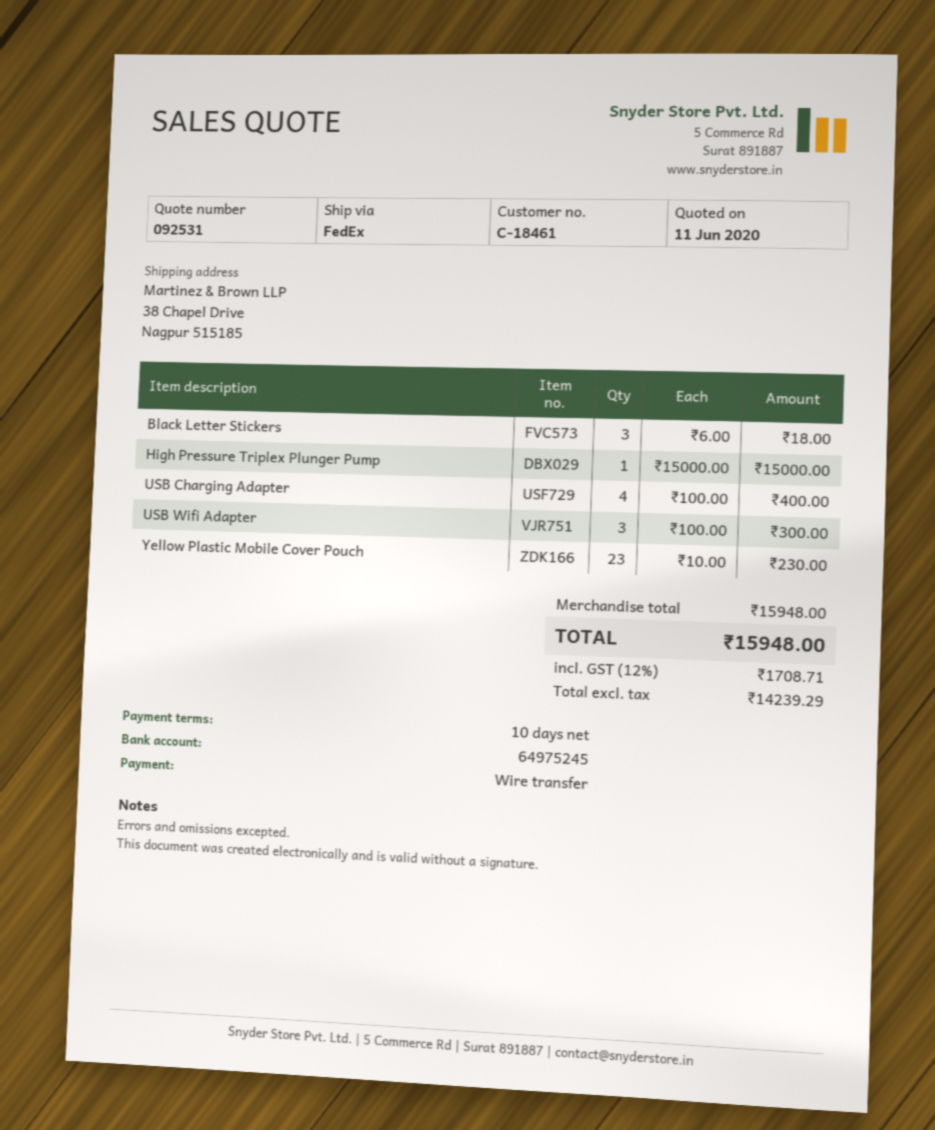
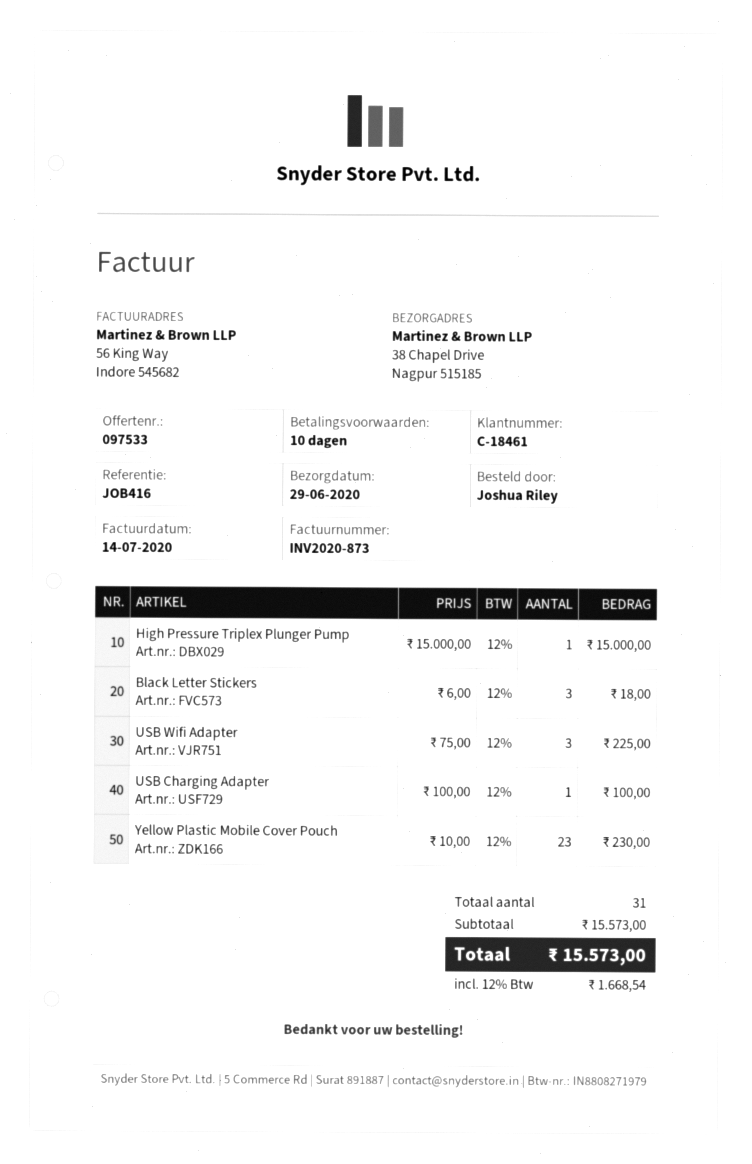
quote number: 092531 -> 097533
USB Charging Adapter: 4 x 100.00 = 400.00 -> 1 x 100.00 = 100.00
USB Wifi Adapter: 3 x 100.00 = 300.00 -> 3 x 75.00 = 225.00
subtotal: 15948.00 -> 15573.00
tax: 12% = 1708.71 -> 12% = 1668.54
total: 15948.00 -> 15573.00

